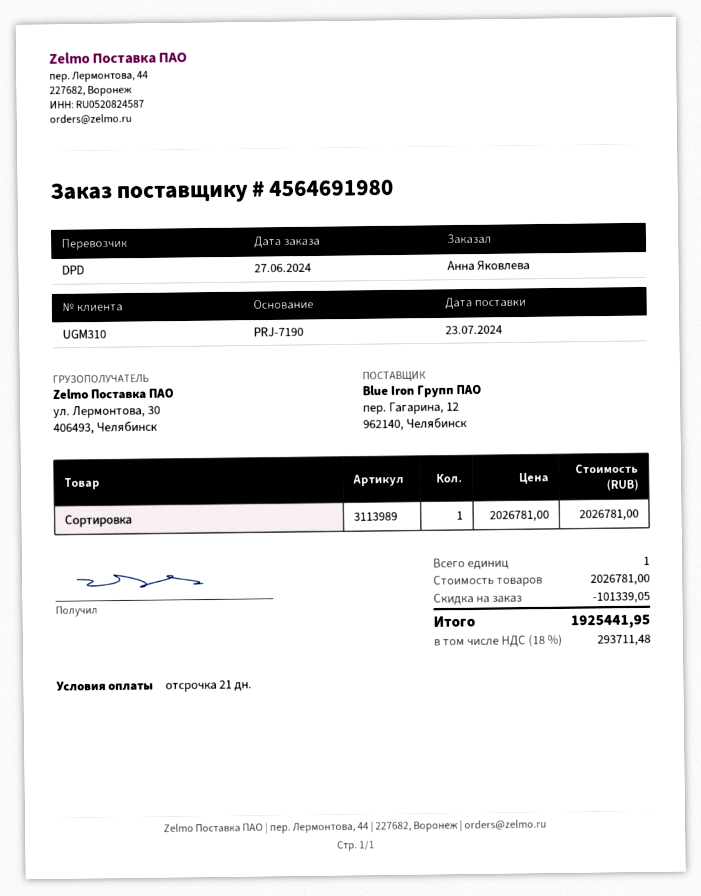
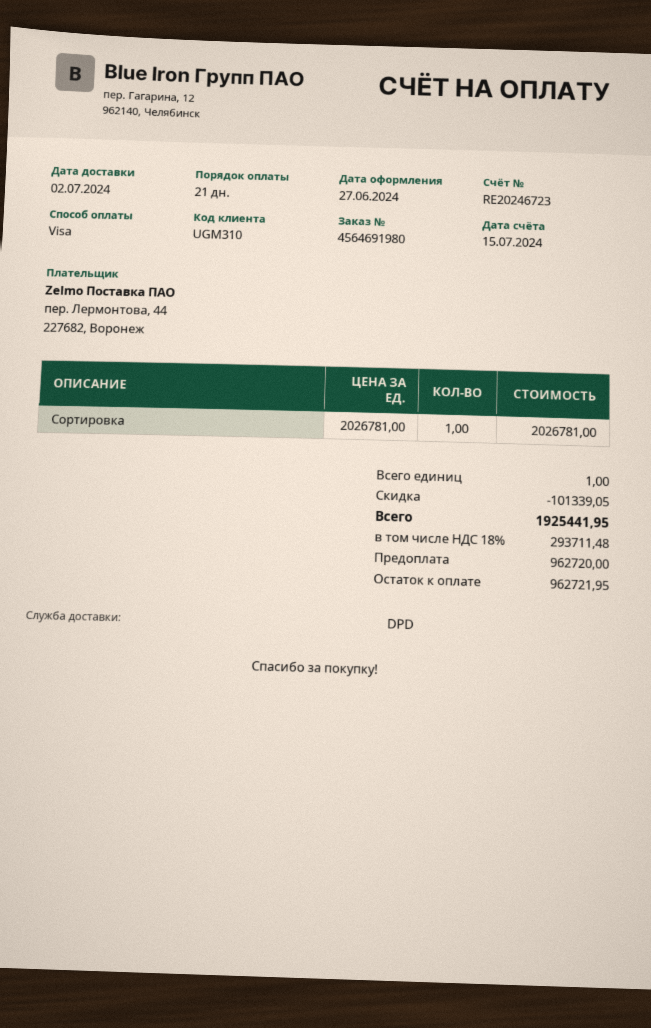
delivery date: 2024-07-23 -> 2024-07-02

